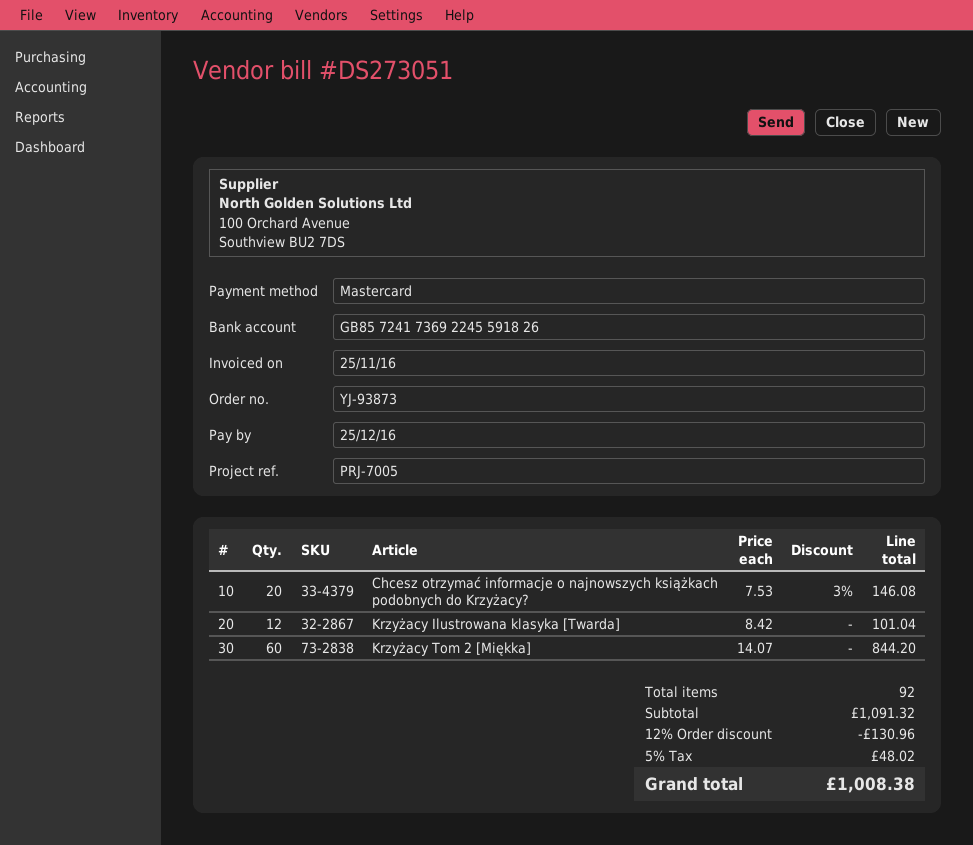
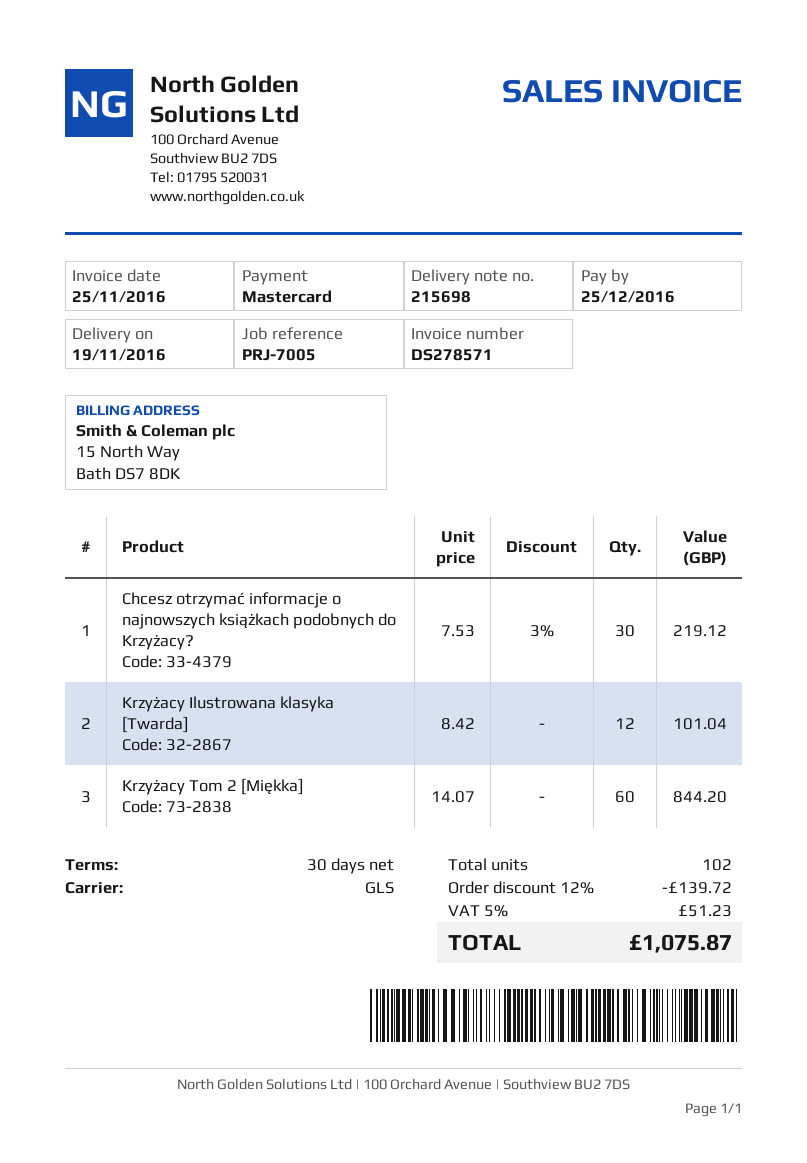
invoice number: DS273051 -> DS278571
Chcesz otrzymać informacje o najnowszych książkach podobnych do Krzyżacy?: 20 x 7.53 - 3% = 146.08 -> 30 x 7.53 - 3% = 219.12
total quantity: 92 -> 102
discount: 12% = 130.96 -> 12% = 139.72
tax: 5% = 48.02 -> 5% = 51.23
total: 1008.38 -> 1075.87

